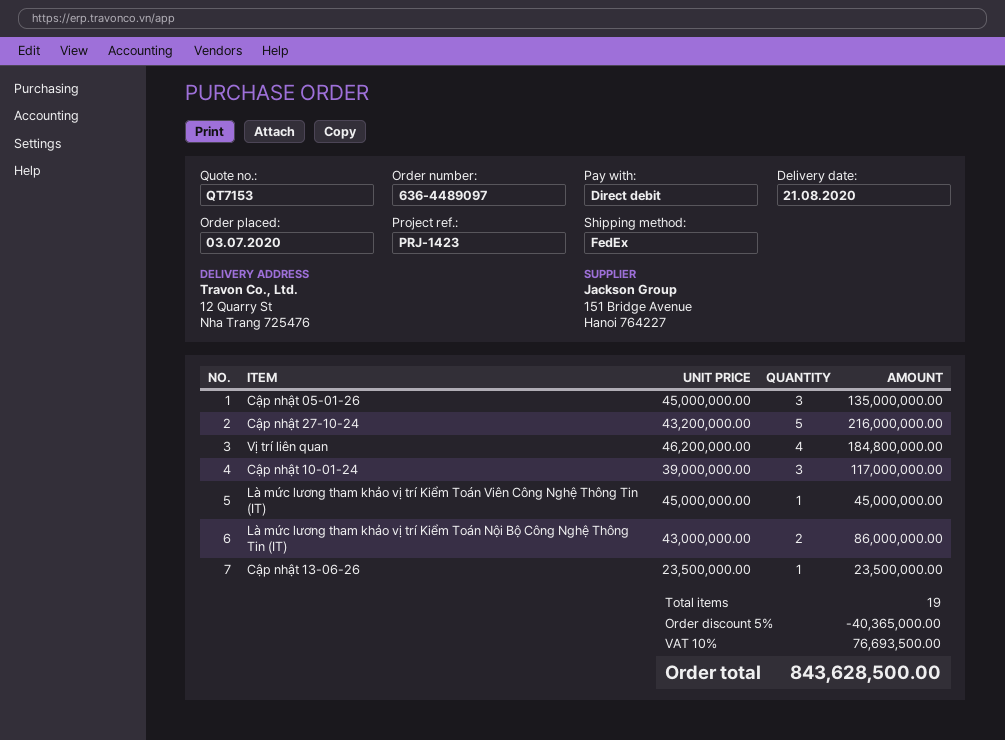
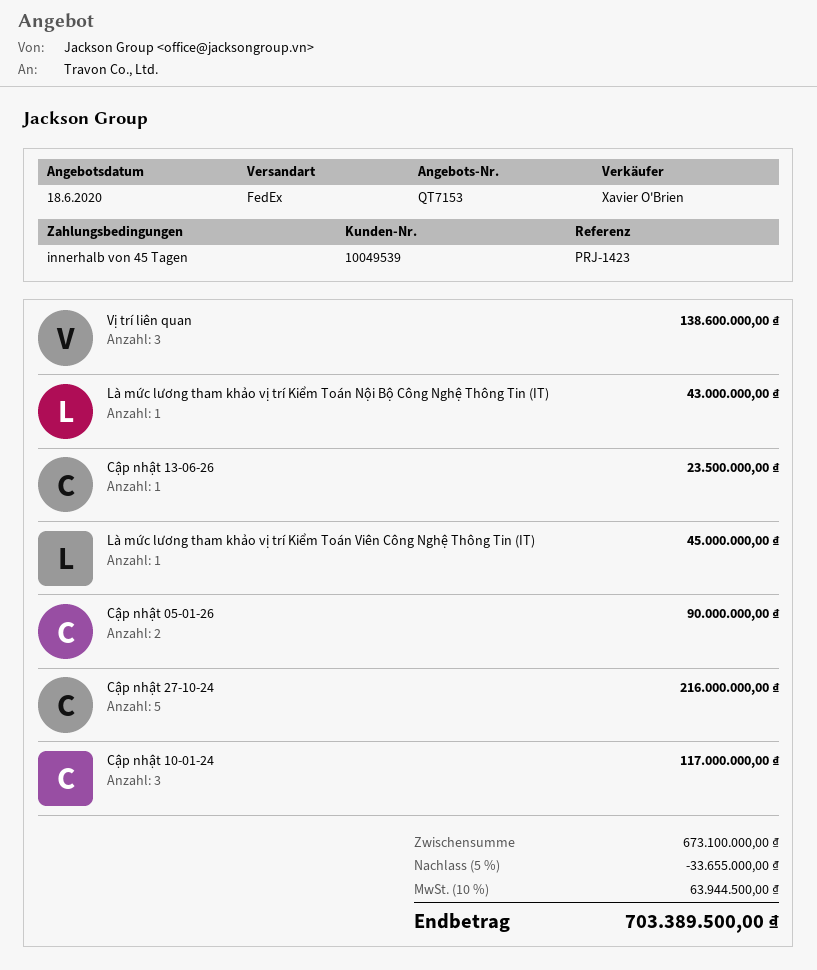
Cập nhật 05-01-26: 3 for 135000000.00 -> 2 for 90000000.00
Vị trí liên quan: 4 for 184800000.00 -> 3 for 138600000.00
Là mức lương tham khảo vị trí Kiểm Toán Nội Bộ Công Nghệ Thông Tin (IT): 2 for 86000000.00 -> 1 for 43000000.00
discount: 5% = 40365000.00 -> 5% = 33655000.00
tax: 10% = 76693500.00 -> 10% = 63944500.00
total: 843628500.00 -> 703389500.00

